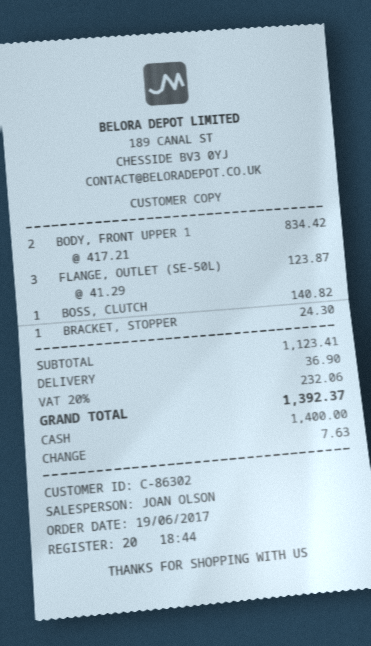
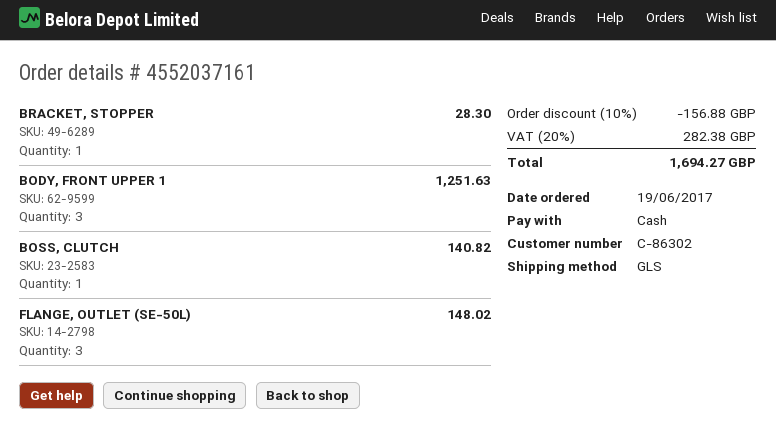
BODY, FRONT UPPER 1: 2 for 834.42 -> 3 for 1251.63
FLANGE, OUTLET (SE-50L): 3 for 123.87 -> 3 for 148.02
BRACKET, STOPPER: 1 for 24.30 -> 1 for 28.30
discount: none -> 10% = 156.88
shipping: 36.90 -> none
tax: 20% = 232.06 -> 20% = 282.38
total: 1392.37 -> 1694.27

